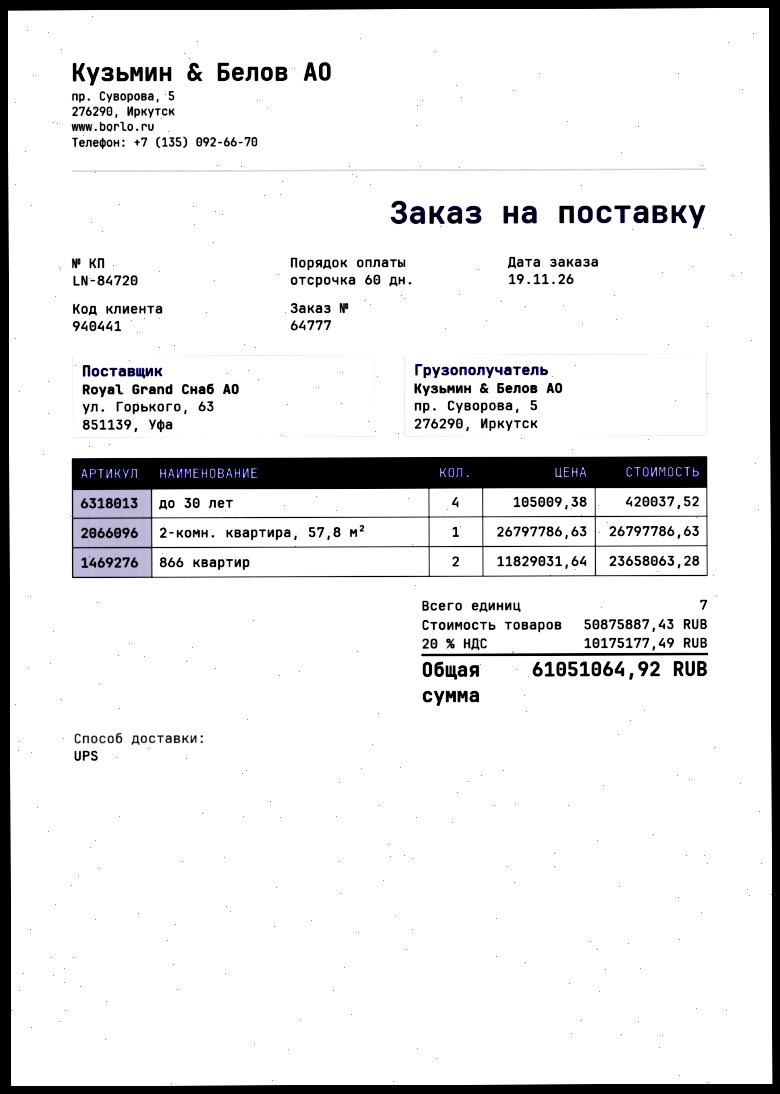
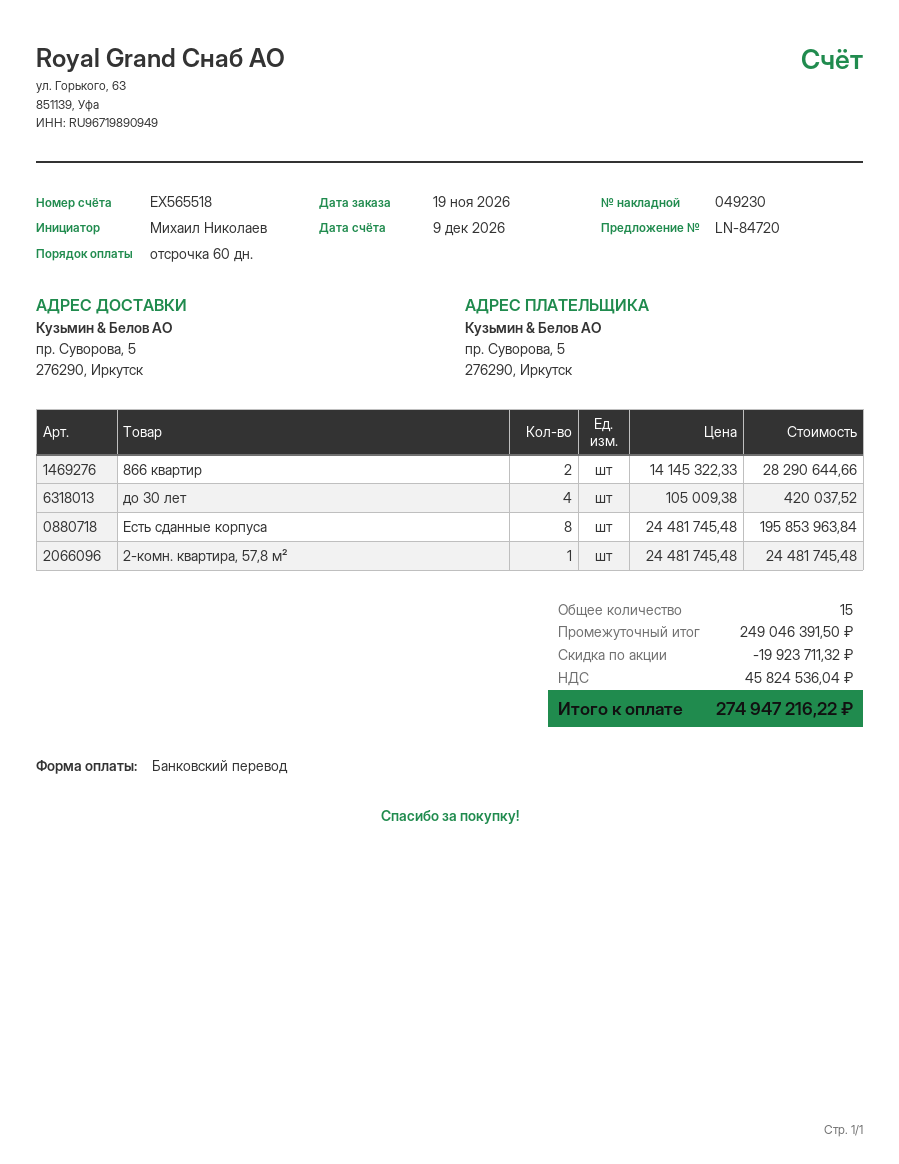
2-комн. квартира, 57,8 м²: 1 x 26797786.63 = 26797786.63 -> 1 x 24481745.48 = 24481745.48
866 квартир: 2 x 11829031.64 = 23658063.28 -> 2 x 14145322.33 = 28290644.66
Есть сданные корпуса: none -> 8 x 24481745.48 = 195853963.84
total quantity: 7 -> 15
subtotal: 50875887.43 -> 249046391.50
discount: none -> 19923711.32
tax: 10175177.49 -> 45824536.04
total: 61051064.92 -> 274947216.22

